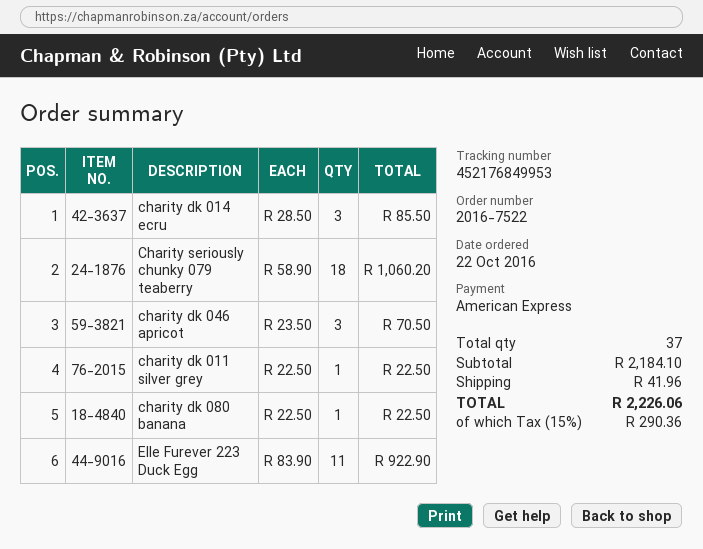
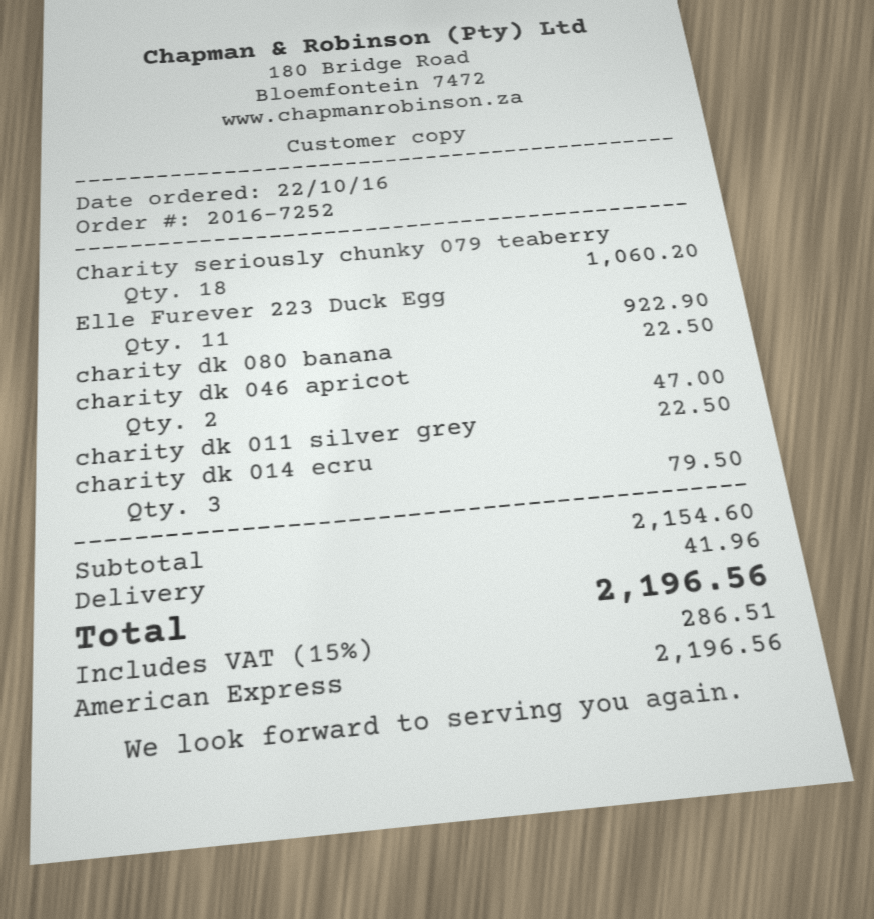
order number: 2016-7522 -> 2016-7252
charity dk 014 ecru: 3 for 85.50 -> 3 for 79.50
charity dk 046 apricot: 3 for 70.50 -> 2 for 47.00
subtotal: 2184.10 -> 2154.60
tax: 15% = 290.36 -> 15% = 286.51
total: 2226.06 -> 2196.56

